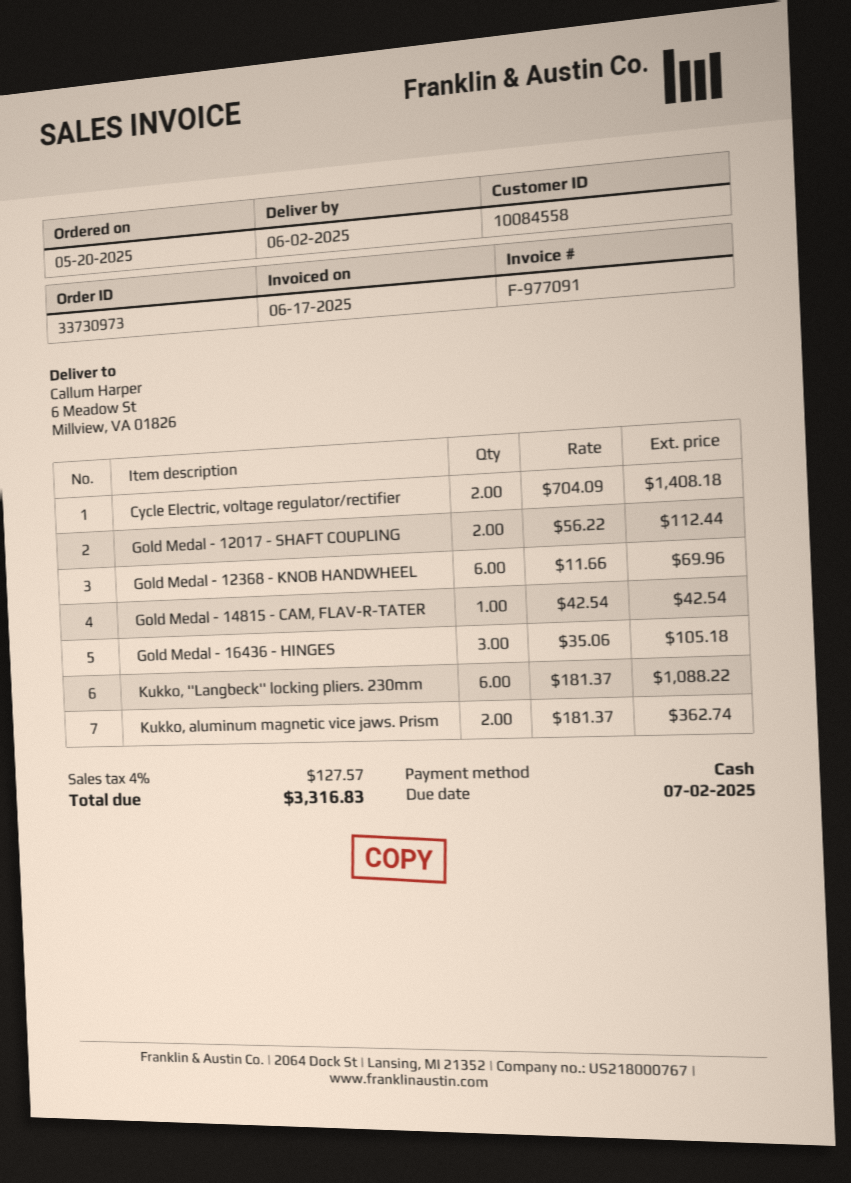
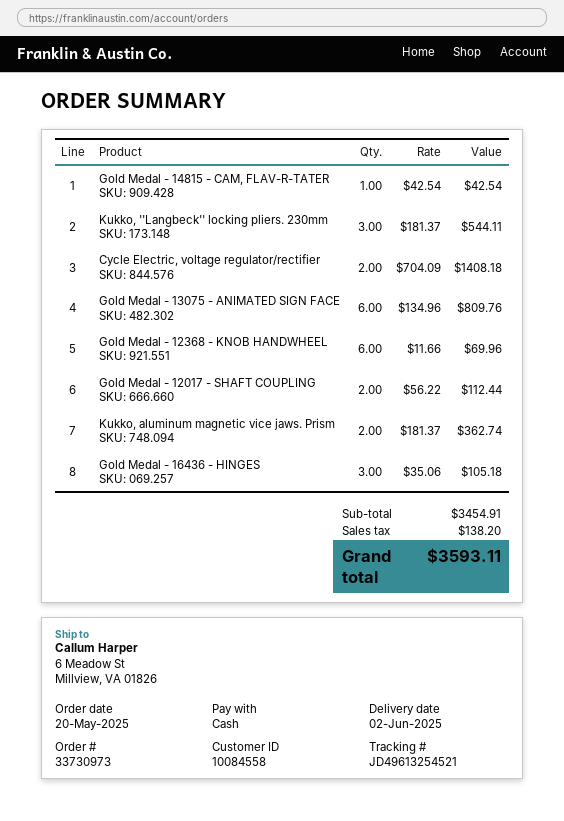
Kukko, ''Langbeck'' locking pliers. 230mm: 6 x 181.37 = 1088.22 -> 3 x 181.37 = 544.11
Gold Medal - 13075 - ANIMATED SIGN FACE: none -> 6 x 134.96 = 809.76
tax: 127.57 -> 138.20
total: 3316.83 -> 3593.11

